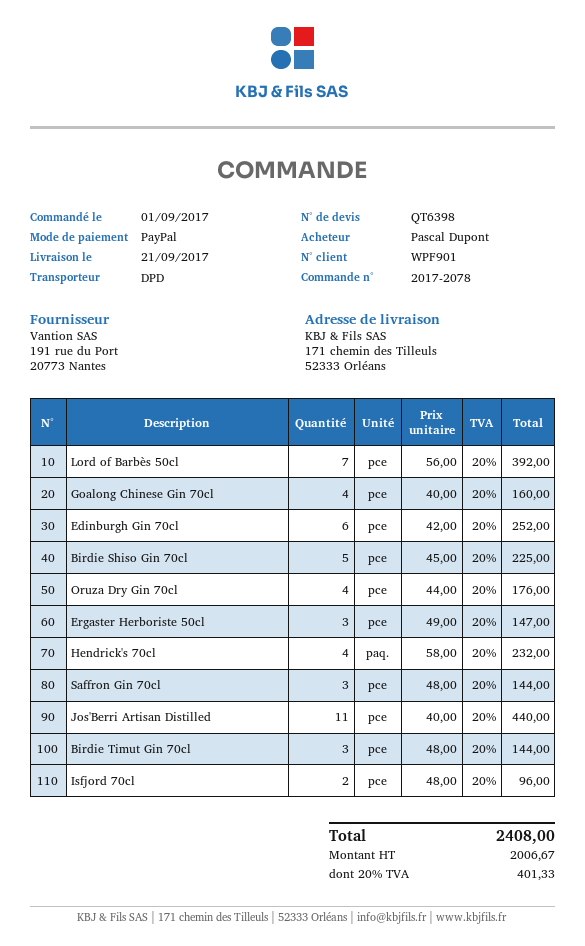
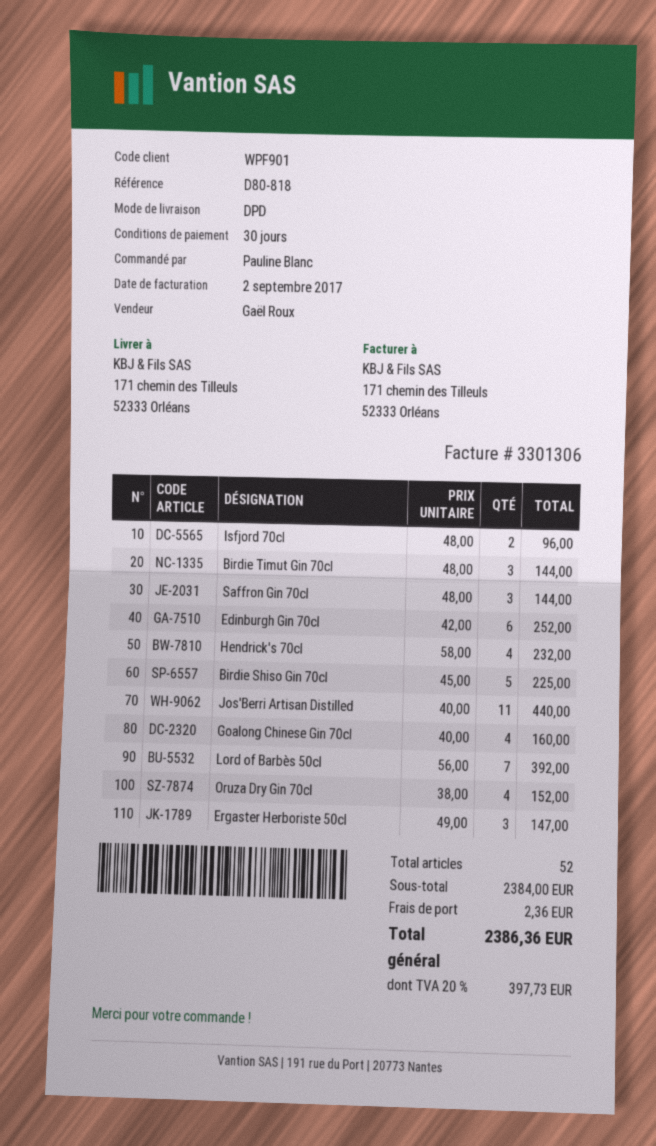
ordered by: Pascal Dupont -> Pauline Blanc
Oruza Dry Gin 70cl: 4 x 44.00 = 176.00 -> 4 x 38.00 = 152.00
shipping: none -> 2.36
tax: 20% = 401.33 -> 20% = 397.73
total: 2408.00 -> 2386.36

